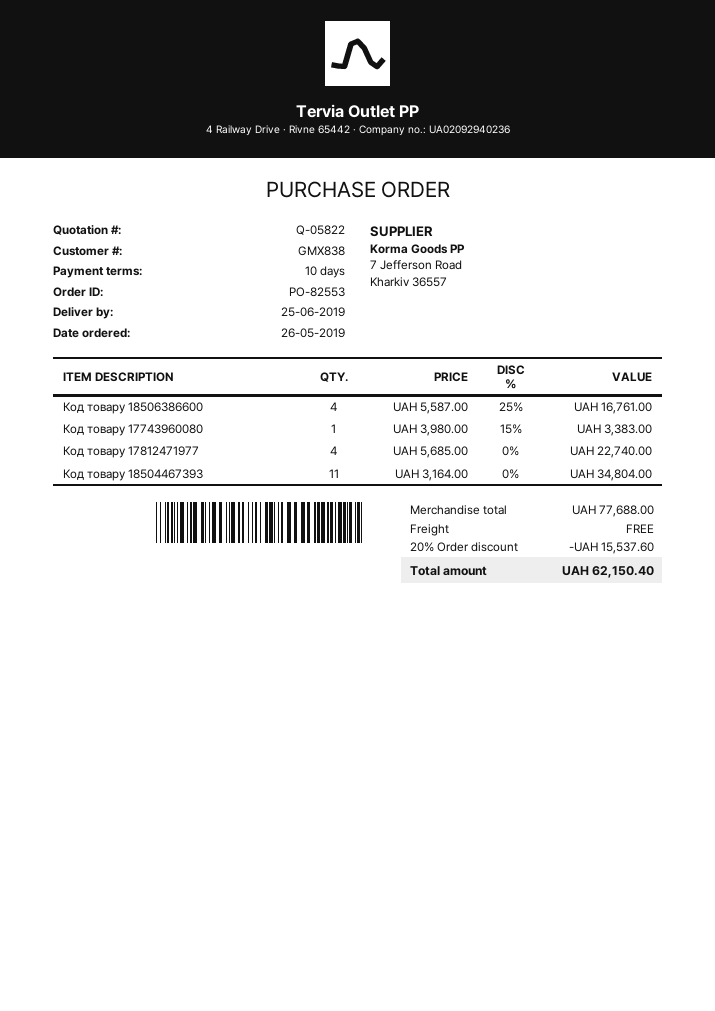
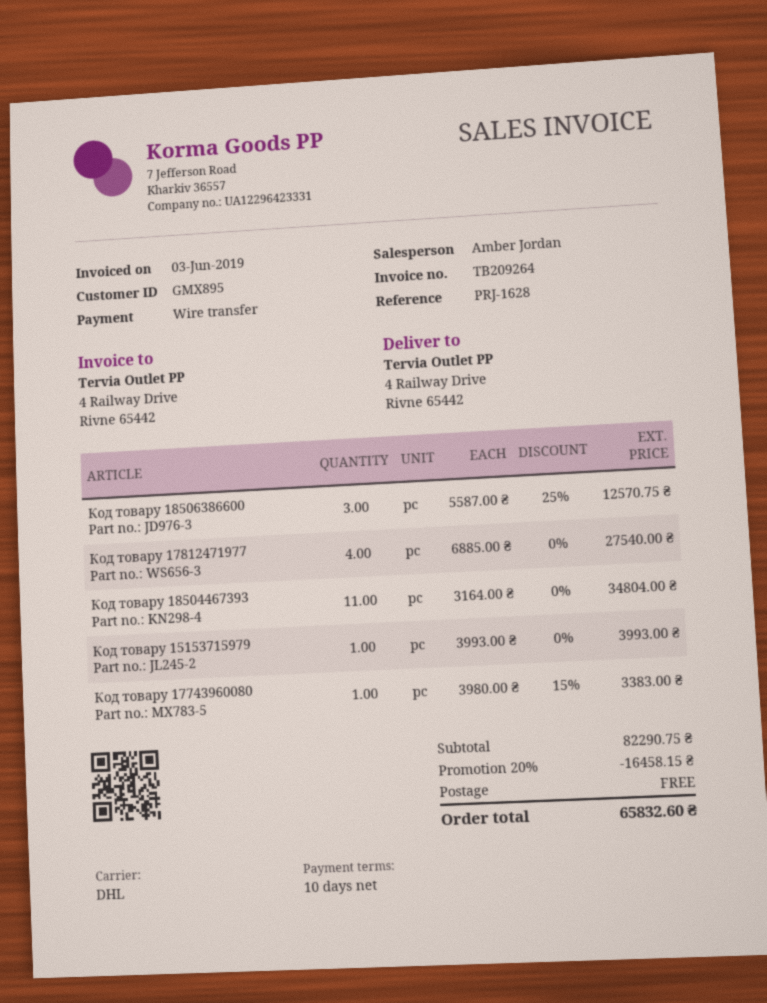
customer number: GMX838 -> GMX895
Код товару 18506386600: 4 x 5587.00 - 25% = 16761.00 -> 3 x 5587.00 - 25% = 12570.75
Код товару 17812471977: 4 x 5685.00 = 22740.00 -> 4 x 6885.00 = 27540.00
Код товару 15153715979: none -> 1 x 3993.00 = 3993.00
subtotal: 77688.00 -> 82290.75
discount: 20% = 15537.60 -> 20% = 16458.15
total: 62150.40 -> 65832.60

